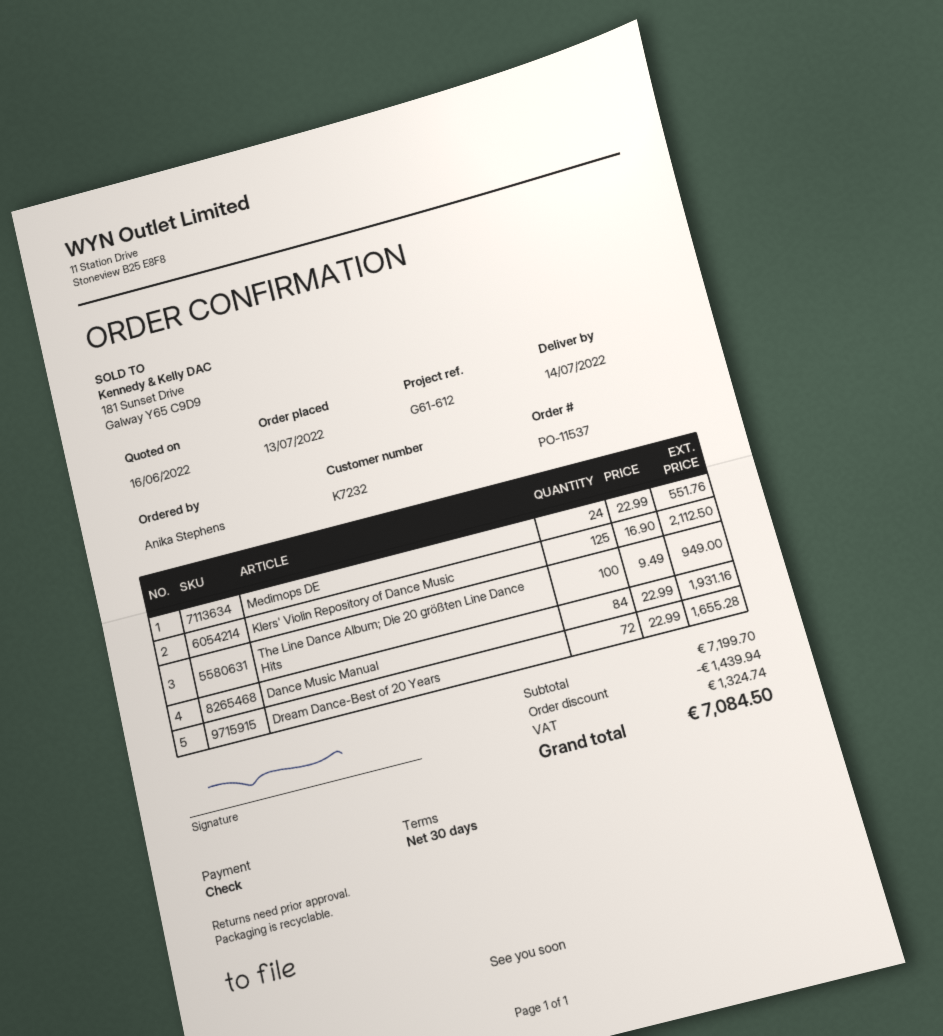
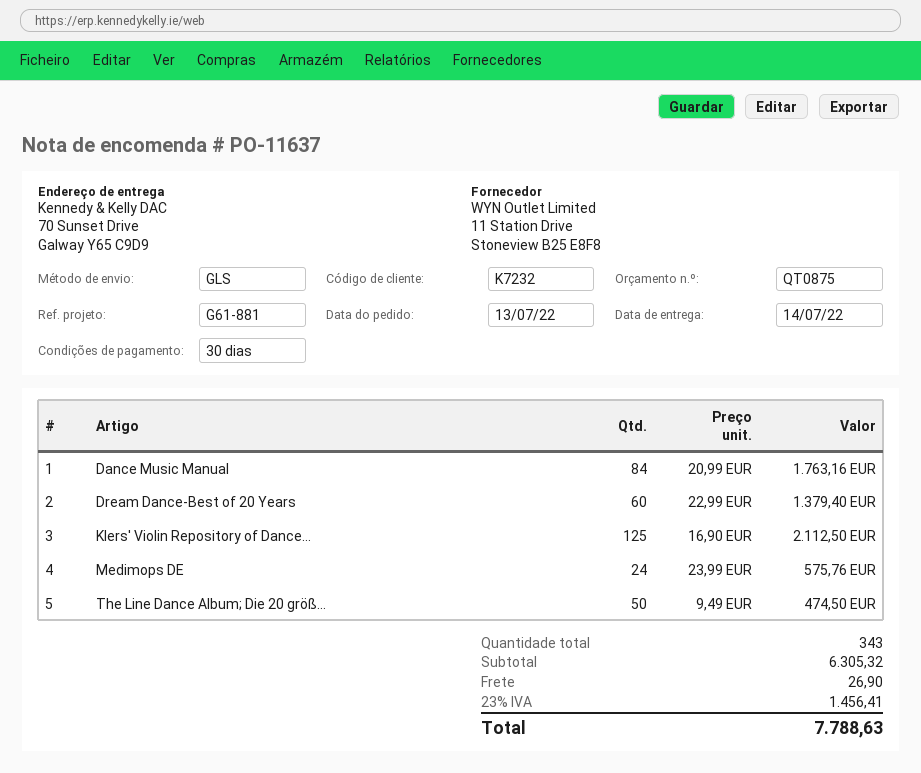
order number: PO-11537 -> PO-11637
reference: G61-612 -> G61-881
Medimops DE: 24 x 22.99 = 551.76 -> 24 x 23.99 = 575.76
The Line Dance Album; Die 20 größten Line Dance Hits: 100 x 9.49 = 949.00 -> 50 x 9.49 = 474.50
Dance Music Manual: 84 x 22.99 = 1931.16 -> 84 x 20.99 = 1763.16
Dream Dance-Best of 20 Years: 72 x 22.99 = 1655.28 -> 60 x 22.99 = 1379.40
subtotal: 7199.70 -> 6305.32
discount: 1439.94 -> none
shipping: none -> 26.90
tax: 1324.74 -> 1456.41
total: 7084.50 -> 7788.63

